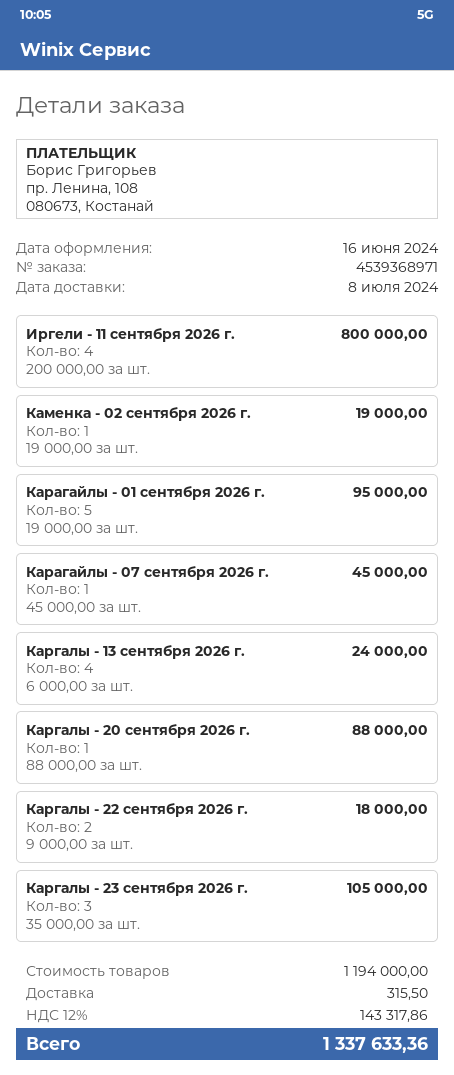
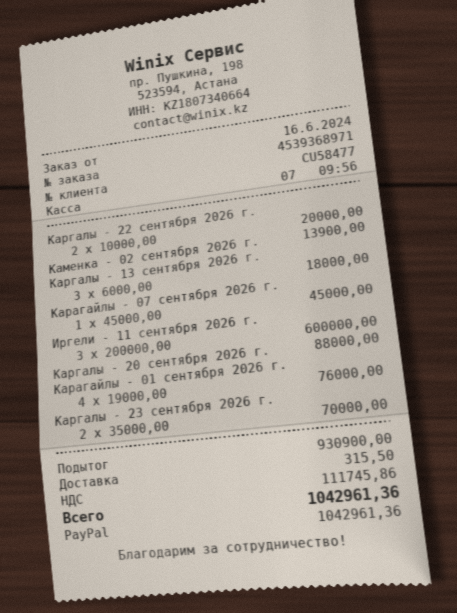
Иргели - 11 сентября 2026 г.: 4 x 200000.00 = 800000.00 -> 3 x 200000.00 = 600000.00
Каменка - 02 сентября 2026 г.: 1 x 19000.00 = 19000.00 -> 1 x 13900.00 = 13900.00
Карагайлы - 01 сентября 2026 г.: 5 x 19000.00 = 95000.00 -> 4 x 19000.00 = 76000.00
Каргалы - 13 сентября 2026 г.: 4 x 6000.00 = 24000.00 -> 3 x 6000.00 = 18000.00
Каргалы - 22 сентября 2026 г.: 2 x 9000.00 = 18000.00 -> 2 x 10000.00 = 20000.00
Каргалы - 23 сентября 2026 г.: 3 x 35000.00 = 105000.00 -> 2 x 35000.00 = 70000.00
subtotal: 1194000.00 -> 930900.00
tax: 143317.86 -> 111745.86
total: 1337633.36 -> 1042961.36

